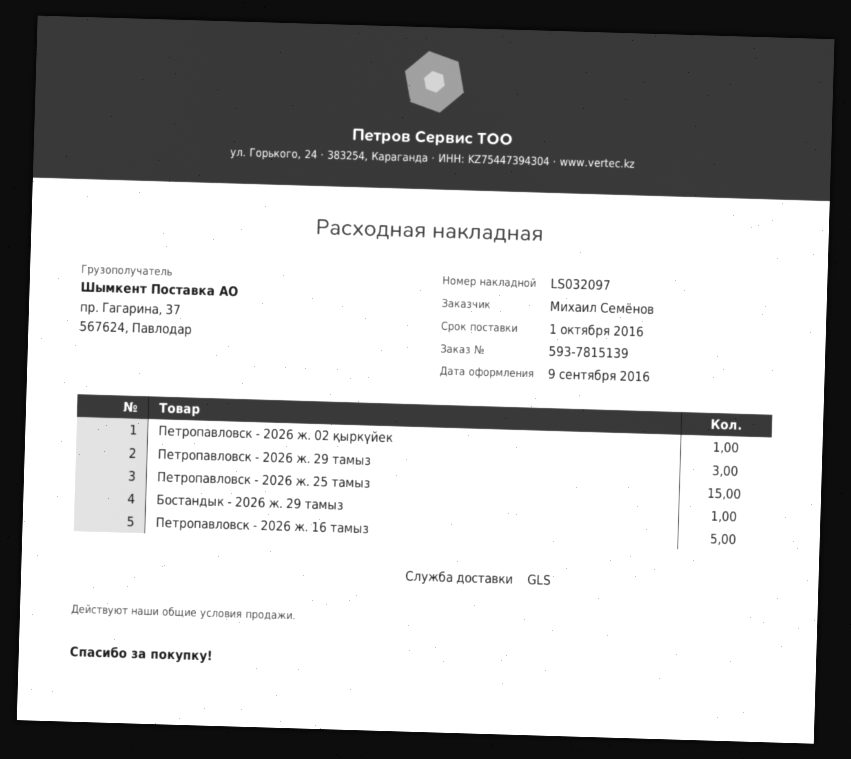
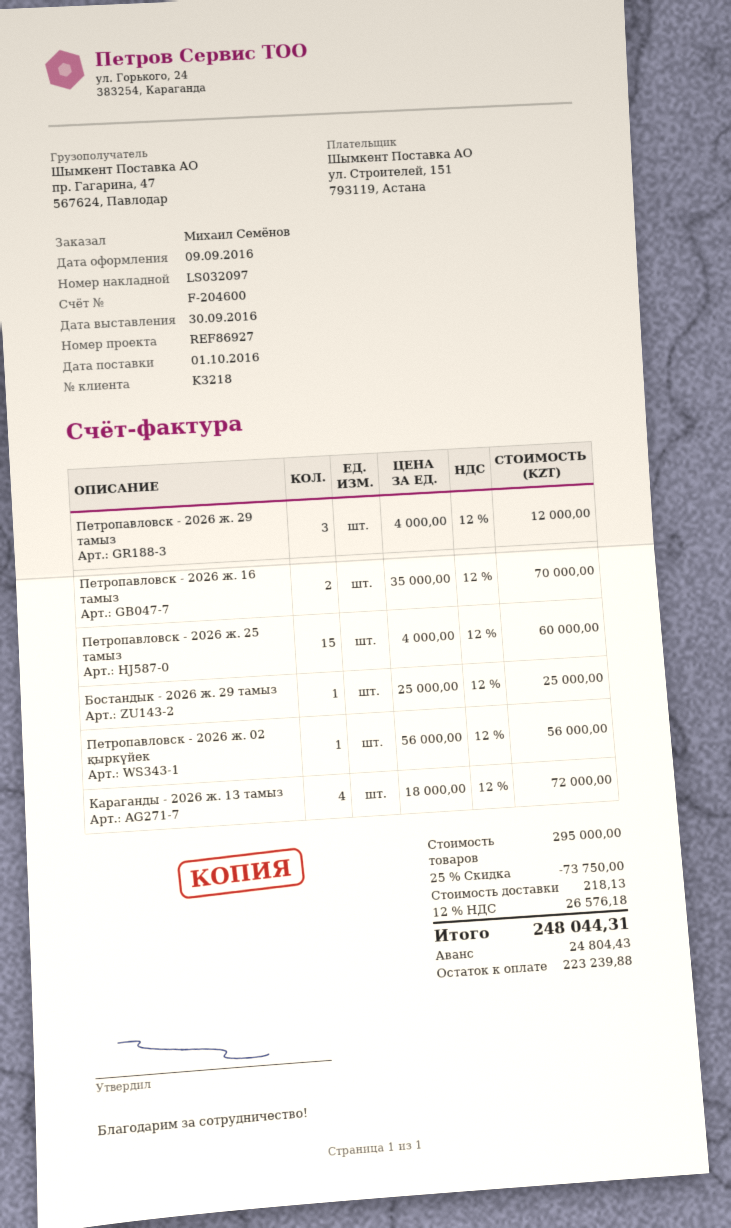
ship to: пр. Гагарина, 37, 567624, Павлодар -> пр. Гагарина, 47, 567624, Павлодар
Петропавловск - 2026 ж. 16 тамыз: 5 -> 2
Караганды - 2026 ж. 13 тамыз: none -> 4

